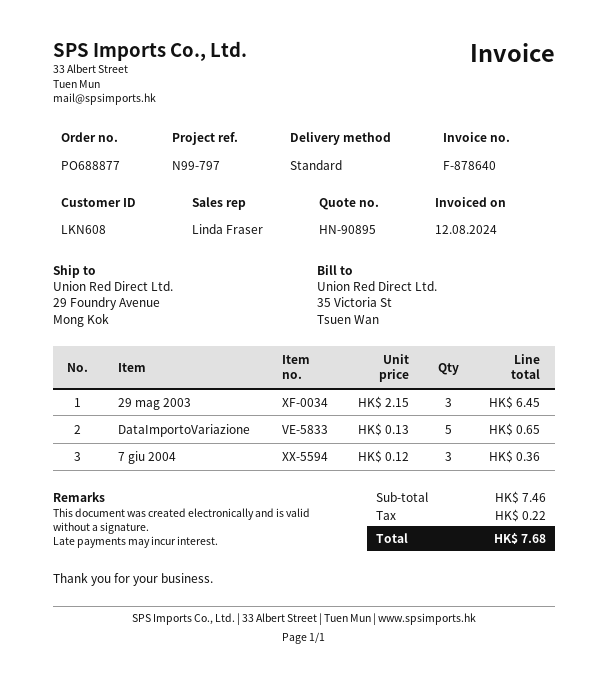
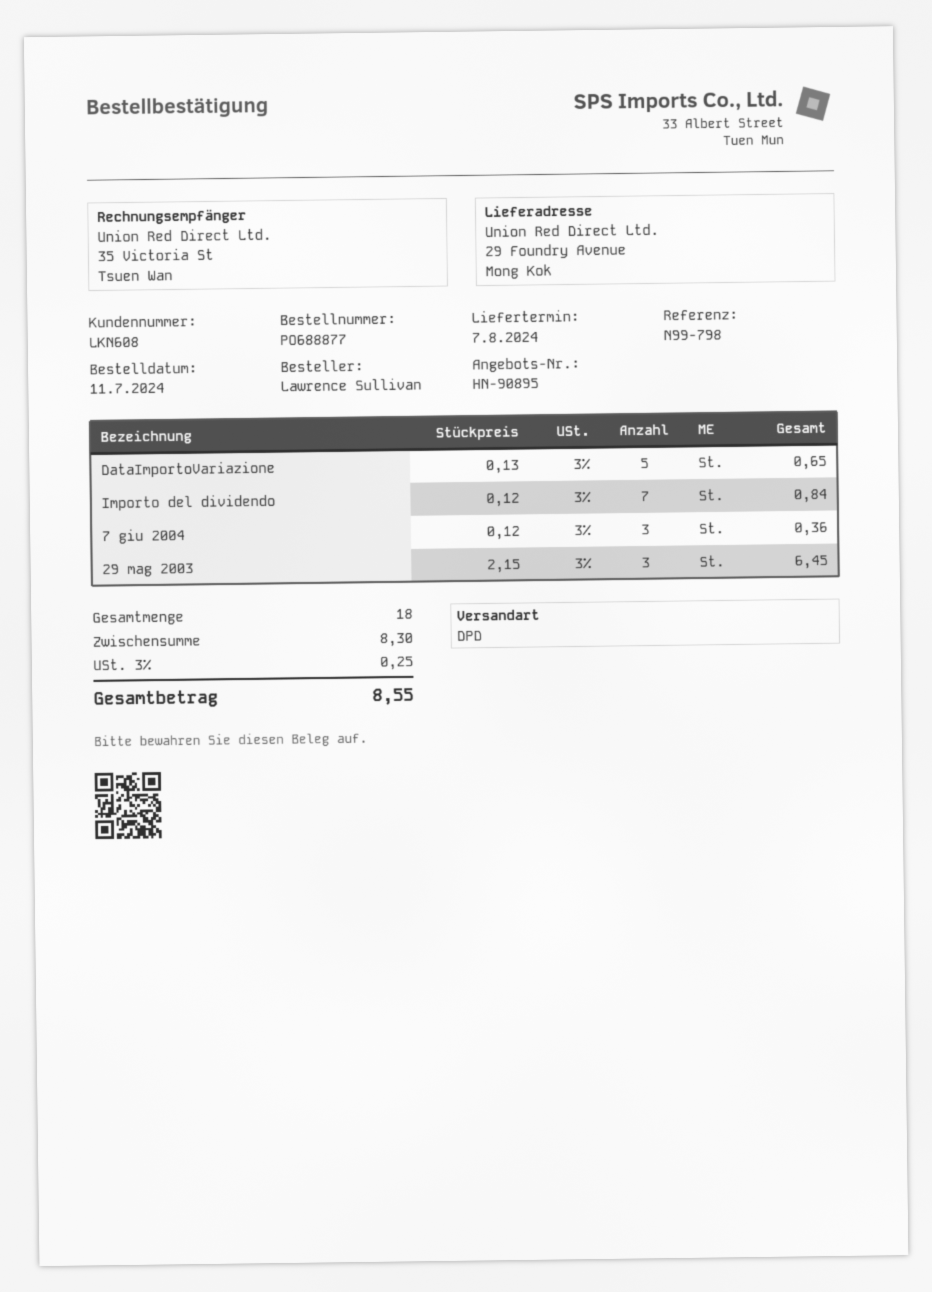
reference: N99-797 -> N99-798
shipping method: standard -> DPD
Importo del dividendo: none -> 7 x 0.12 = 0.84
subtotal: 7.46 -> 8.30
tax: 0.22 -> 0.25
total: 7.68 -> 8.55

